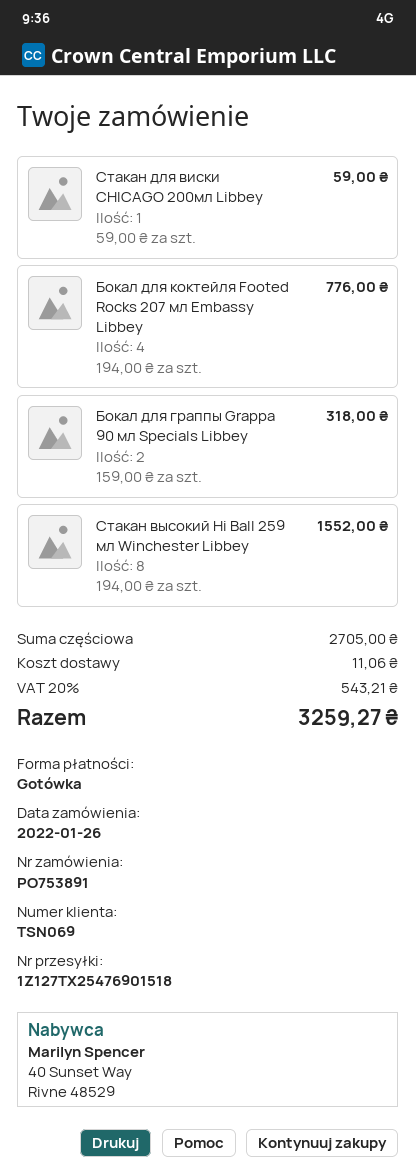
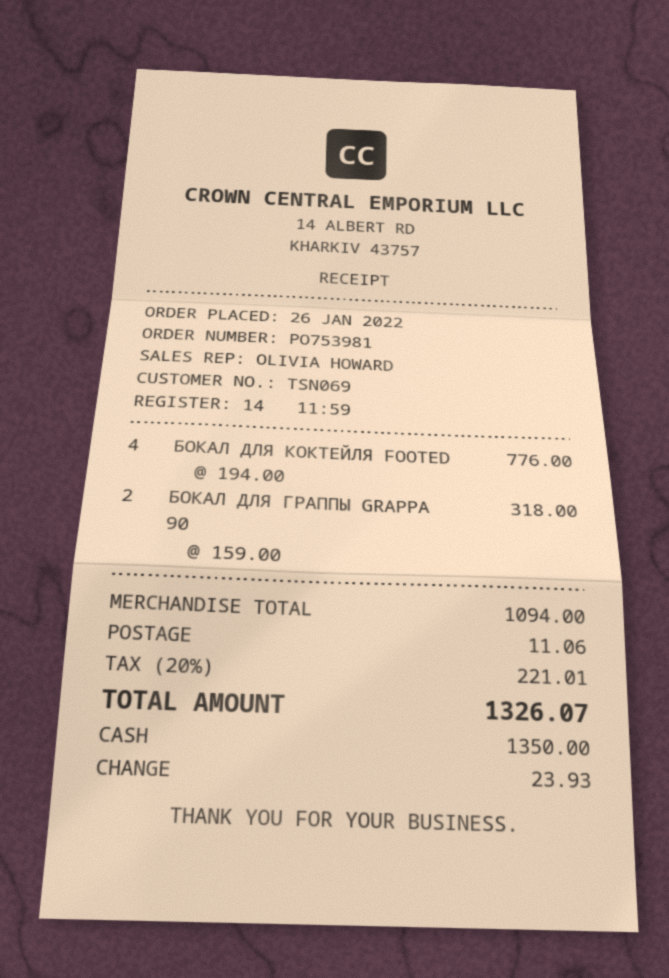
order number: PO753891 -> PO753981
Стакан для виски CHICAGO 200мл Libbey: 1 x 59.00 = 59.00 -> none
Стакан высокий Hi Ball 259 мл Winchester Libbey: 8 x 194.00 = 1552.00 -> none
subtotal: 2705.00 -> 1094.00
tax: 20% = 543.21 -> 20% = 221.01
total: 3259.27 -> 1326.07

